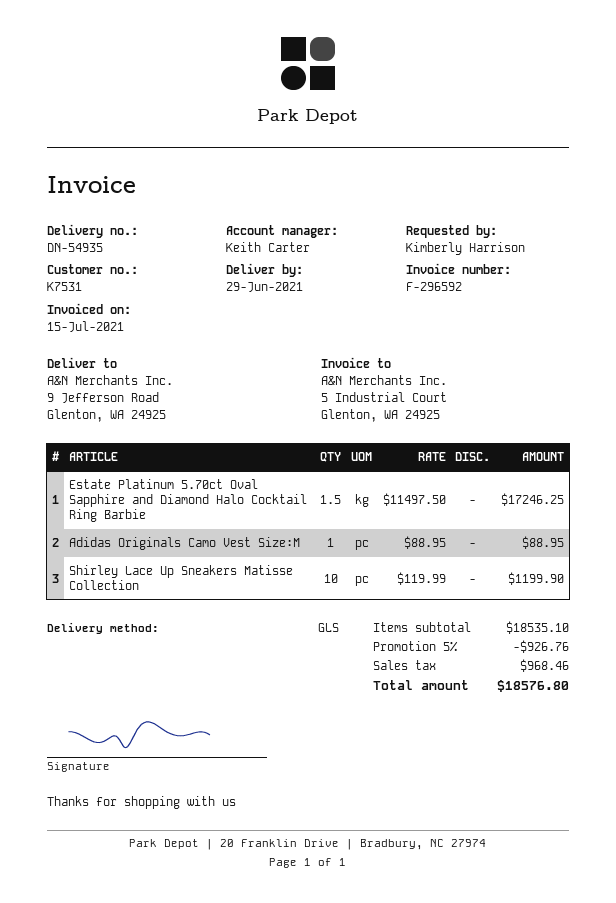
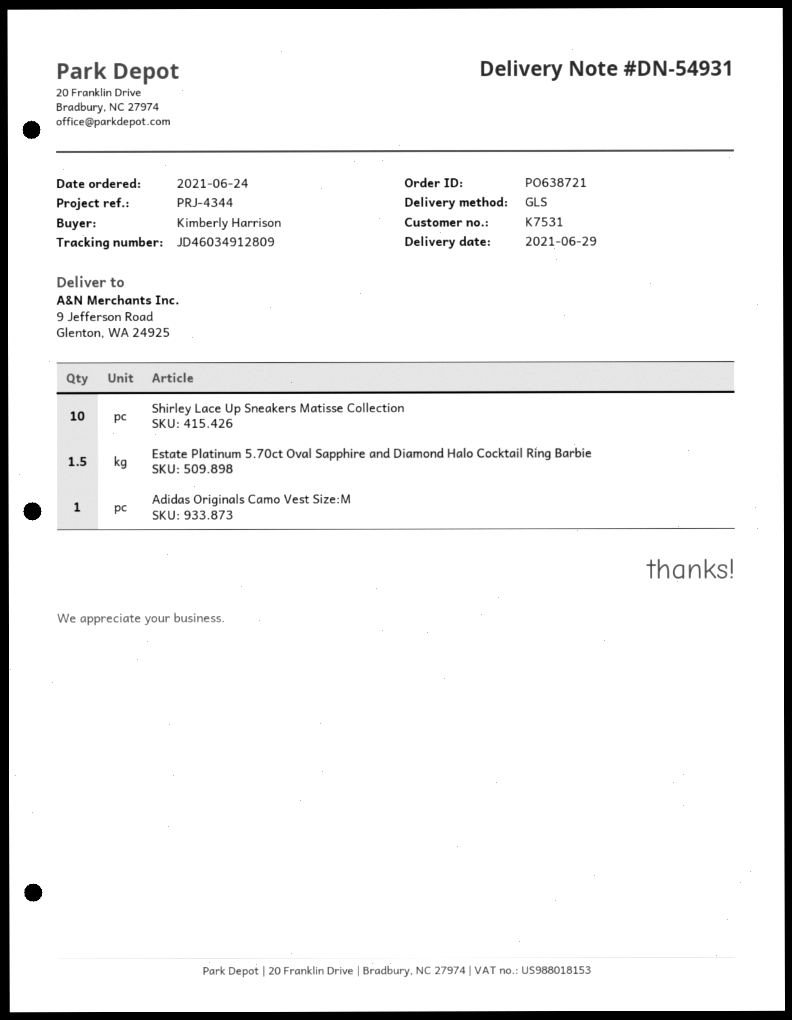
delivery note number: DN-54935 -> DN-54931

